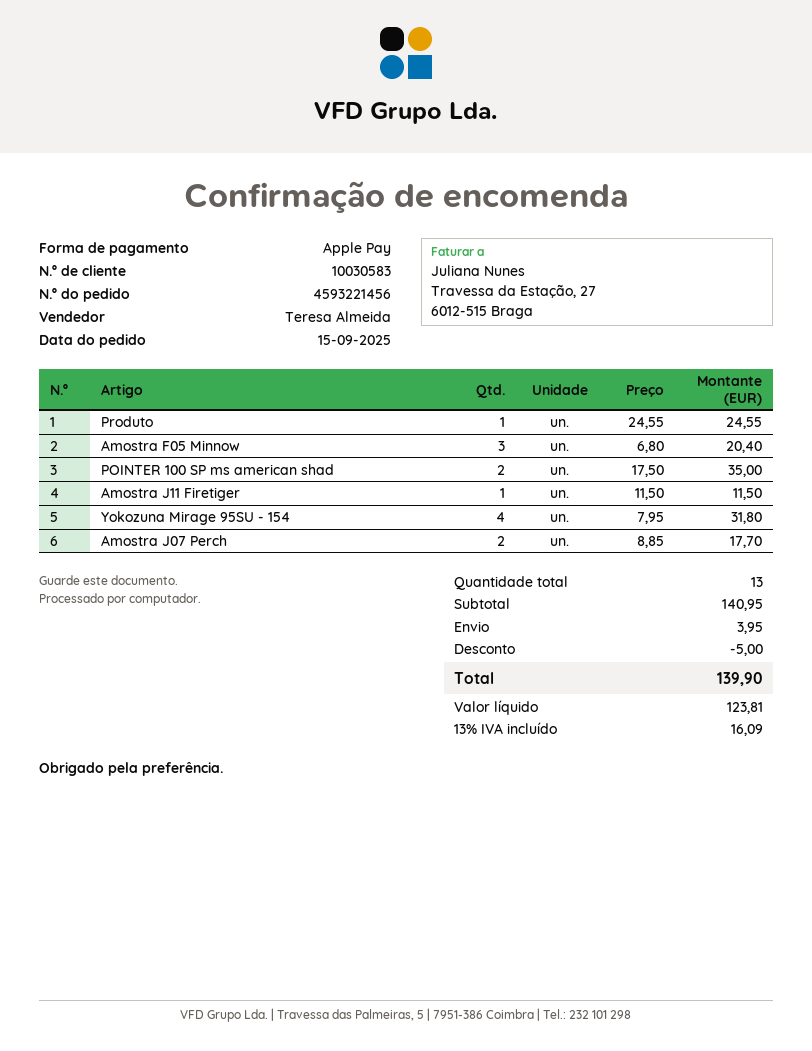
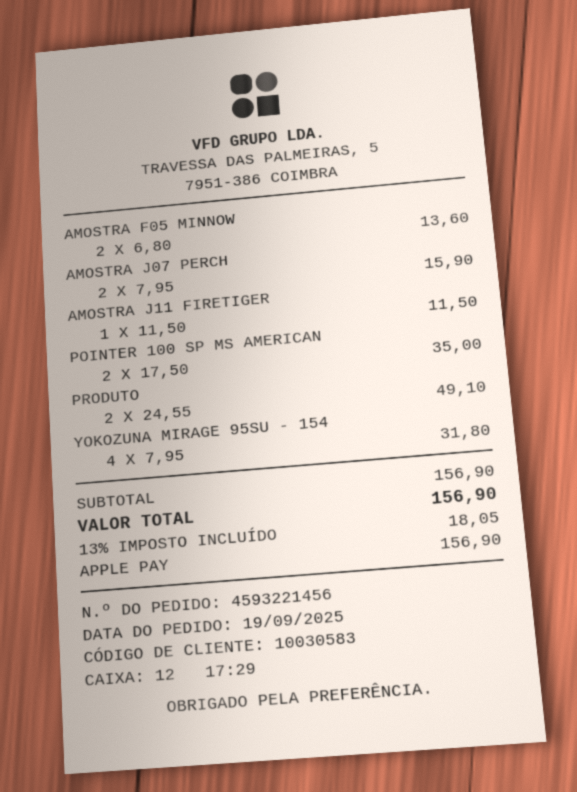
order date: 2025-09-15 -> 2025-09-19
Produto: 1 x 24.55 = 24.55 -> 2 x 24.55 = 49.10
Amostra F05 Minnow: 3 x 6.80 = 20.40 -> 2 x 6.80 = 13.60
Amostra J07 Perch: 2 x 8.85 = 17.70 -> 2 x 7.95 = 15.90
subtotal: 140.95 -> 156.90
discount: 5.00 -> none
shipping: 3.95 -> none
tax: 13% = 16.09 -> 13% = 18.05
total: 139.90 -> 156.90

